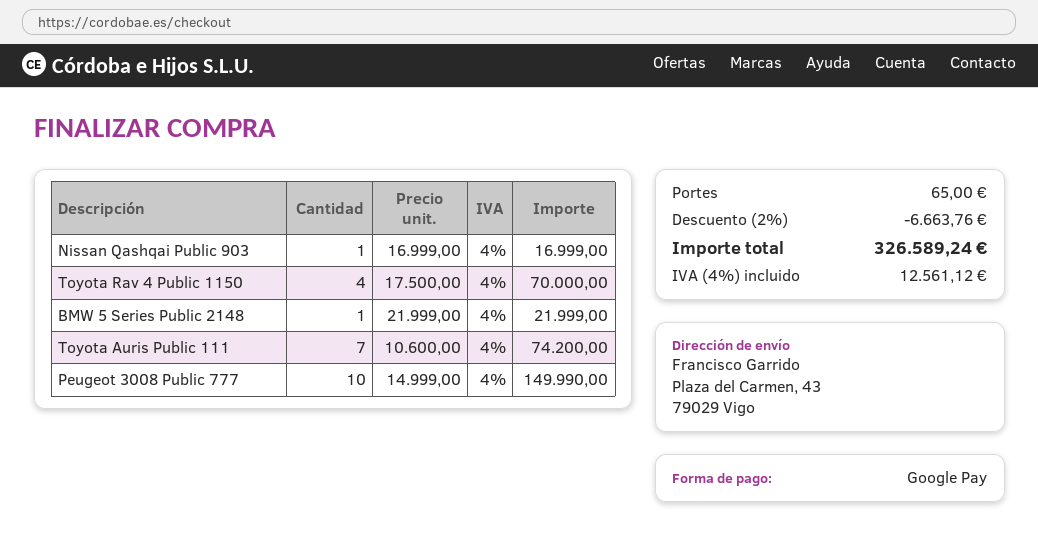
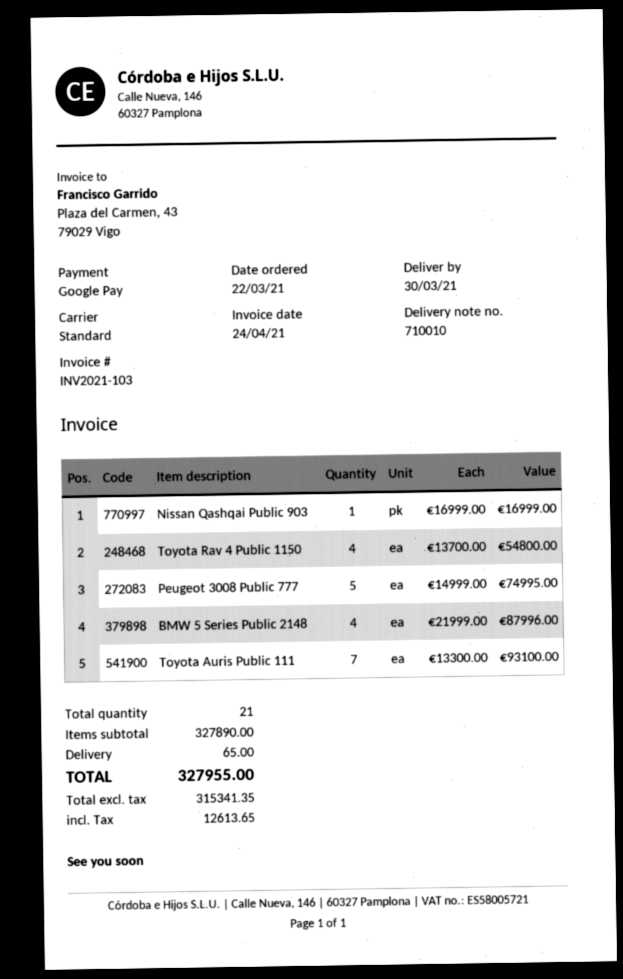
Toyota Rav 4 Public 1150: 4 x 17500.00 = 70000.00 -> 4 x 13700.00 = 54800.00
BMW 5 Series Public 2148: 1 x 21999.00 = 21999.00 -> 4 x 21999.00 = 87996.00
Toyota Auris Public 111: 7 x 10600.00 = 74200.00 -> 7 x 13300.00 = 93100.00
Peugeot 3008 Public 777: 10 x 14999.00 = 149990.00 -> 5 x 14999.00 = 74995.00
discount: 2% = 6663.76 -> none
tax: 12561.12 -> 12613.65
total: 326589.24 -> 327955.00

